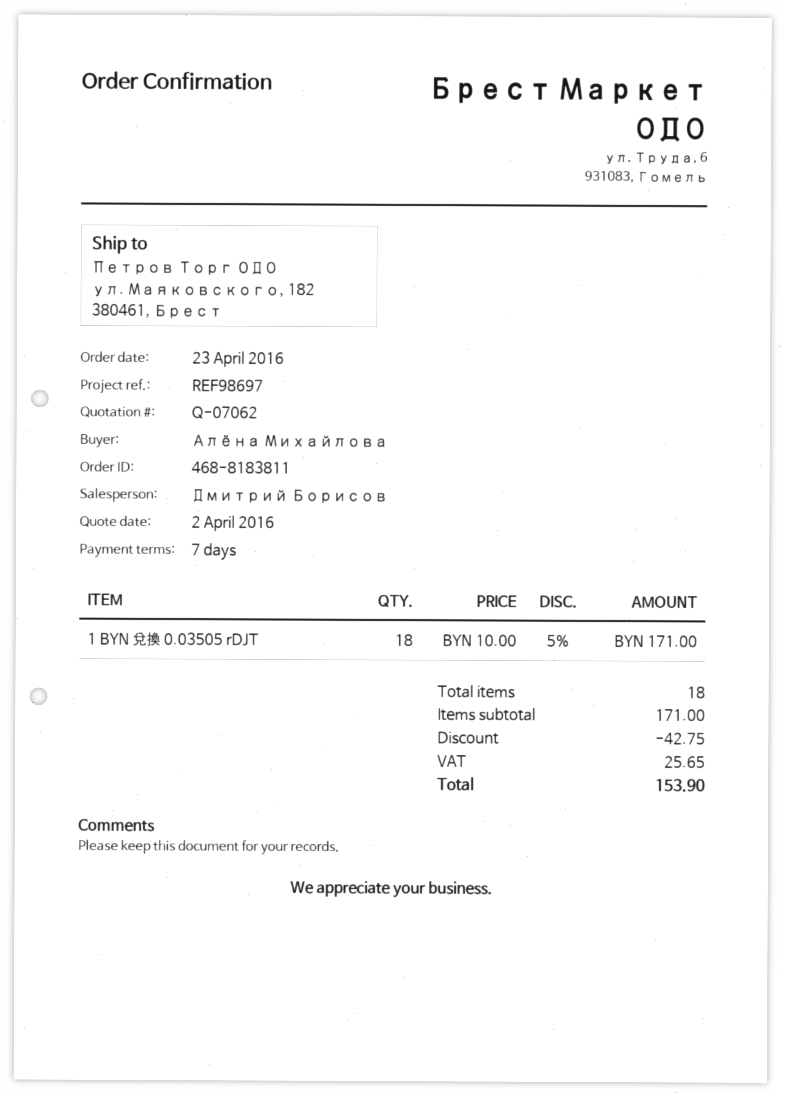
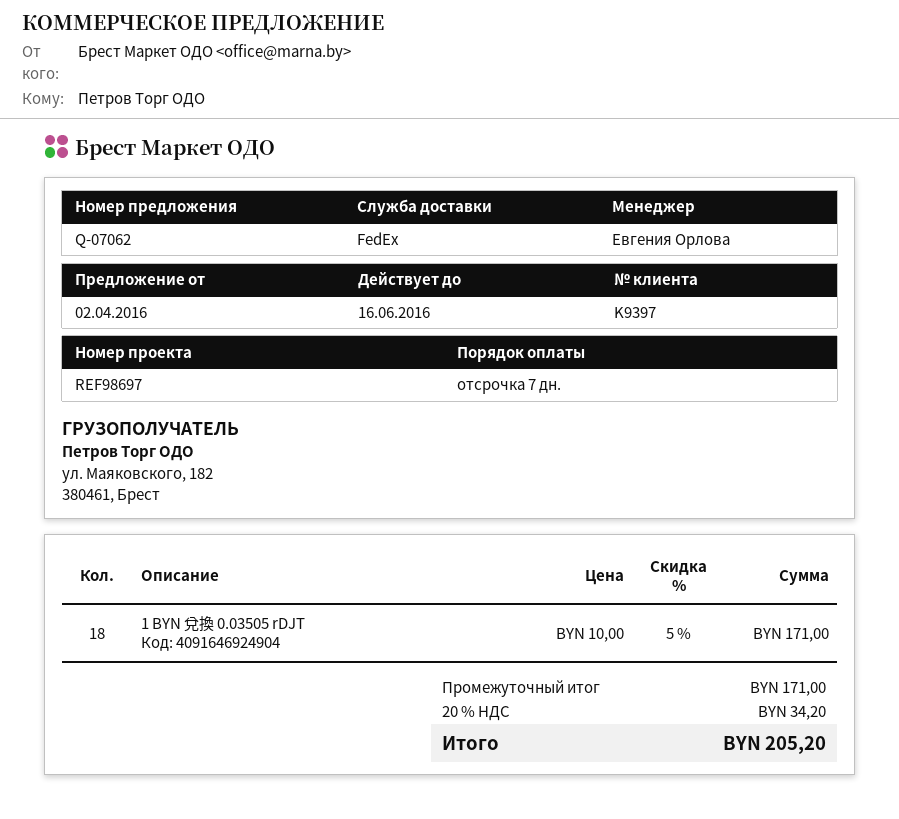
sales rep: Дмитрий Борисов -> Евгения Орлова
discount: 42.75 -> none
tax: 25.65 -> 34.20
total: 153.90 -> 205.20

